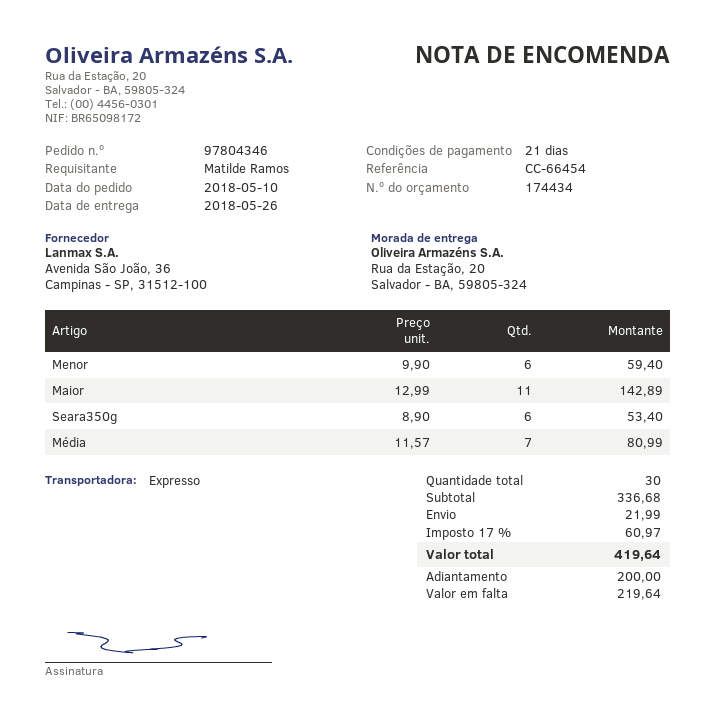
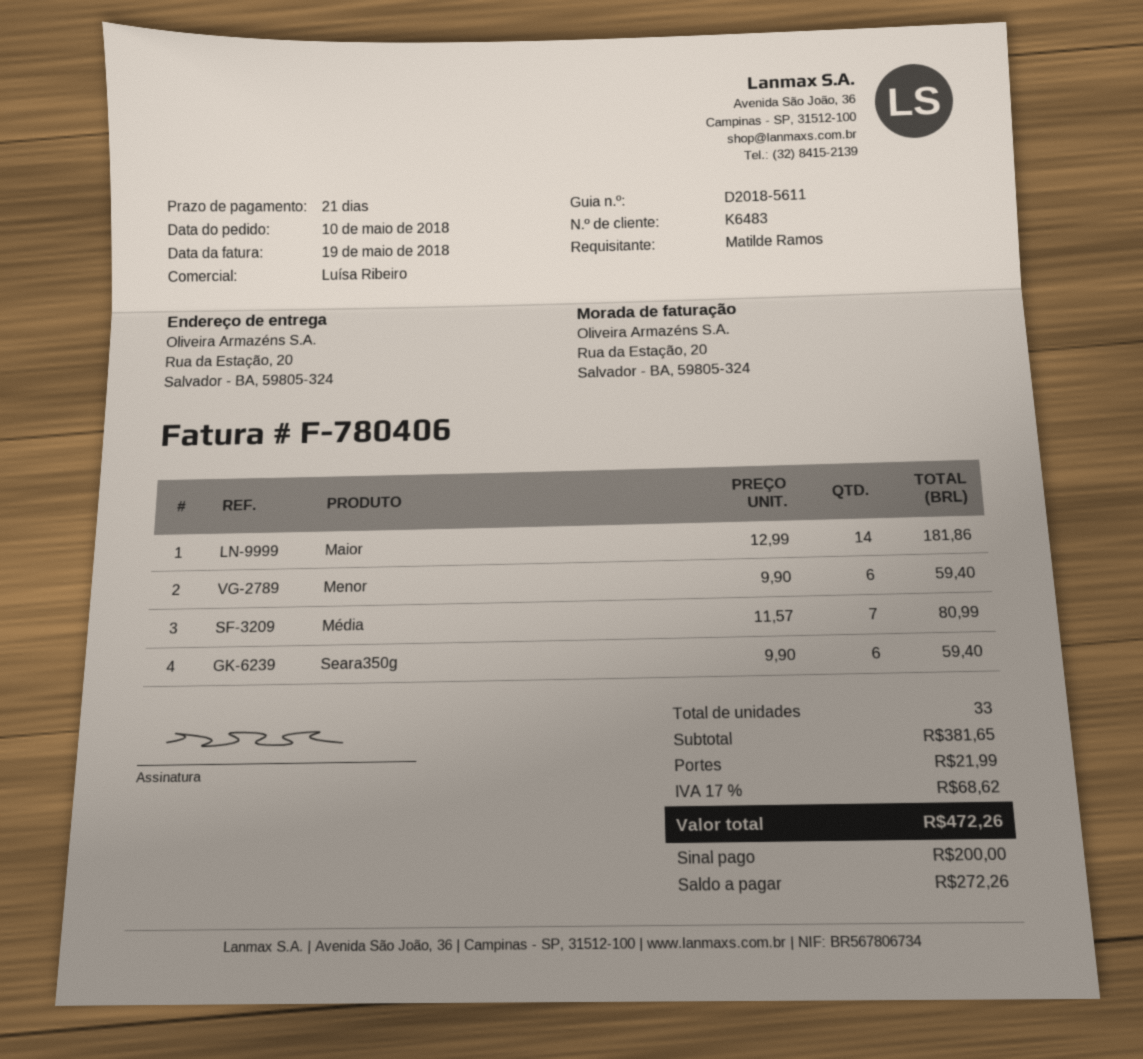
Maior: 11 x 12.99 = 142.89 -> 14 x 12.99 = 181.86
Seara350g: 6 x 8.90 = 53.40 -> 6 x 9.90 = 59.40
total quantity: 30 -> 33
subtotal: 336.68 -> 381.65
tax: 17% = 60.97 -> 17% = 68.62
total: 419.64 -> 472.26
balance: 219.64 -> 272.26

